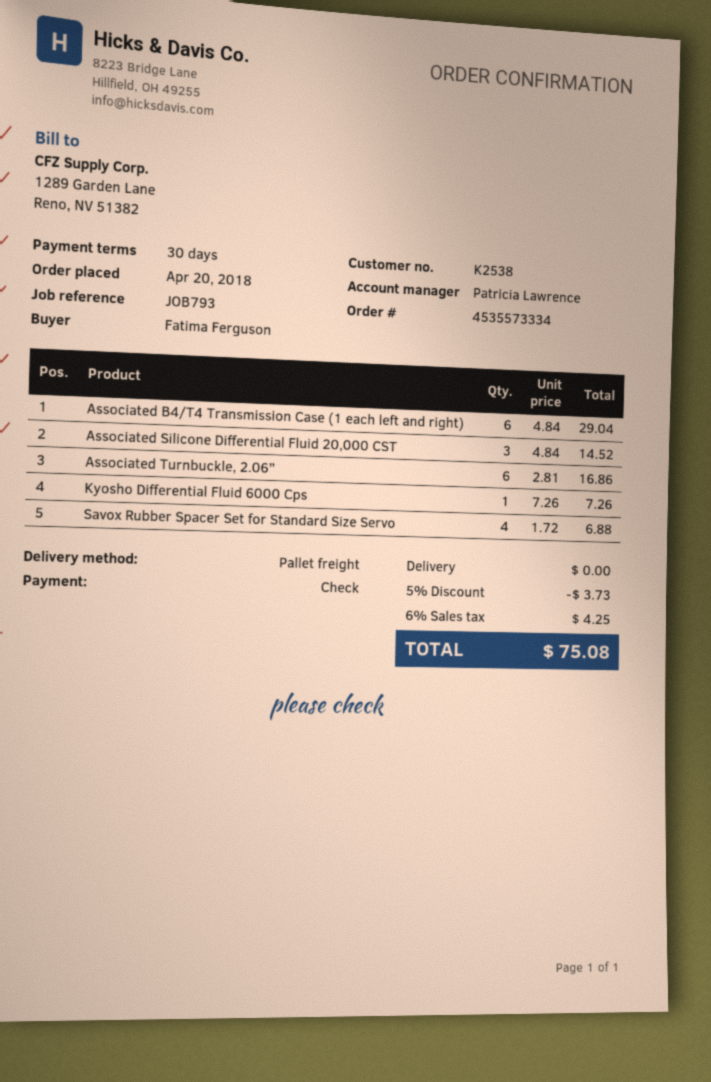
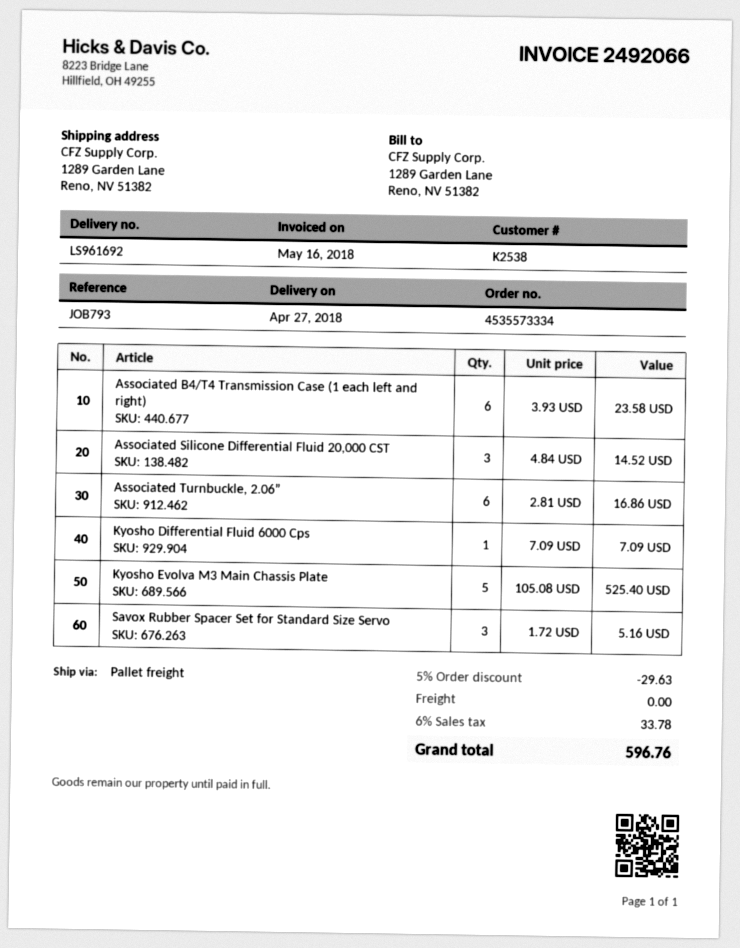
Associated B4/T4 Transmission Case (1 each left and right): 6 x 4.84 = 29.04 -> 6 x 3.93 = 23.58
Kyosho Differential Fluid 6000 Cps: 1 x 7.26 = 7.26 -> 1 x 7.09 = 7.09
Savox Rubber Spacer Set for Standard Size Servo: 4 x 1.72 = 6.88 -> 3 x 1.72 = 5.16
Kyosho Evolva M3 Main Chassis Plate: none -> 5 x 105.08 = 525.40
discount: 5% = 3.73 -> 5% = 29.63
tax: 6% = 4.25 -> 6% = 33.78
total: 75.08 -> 596.76

